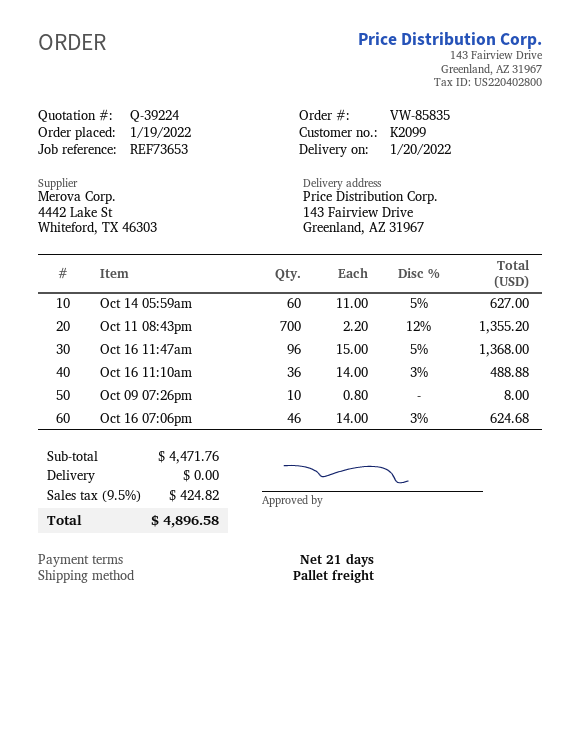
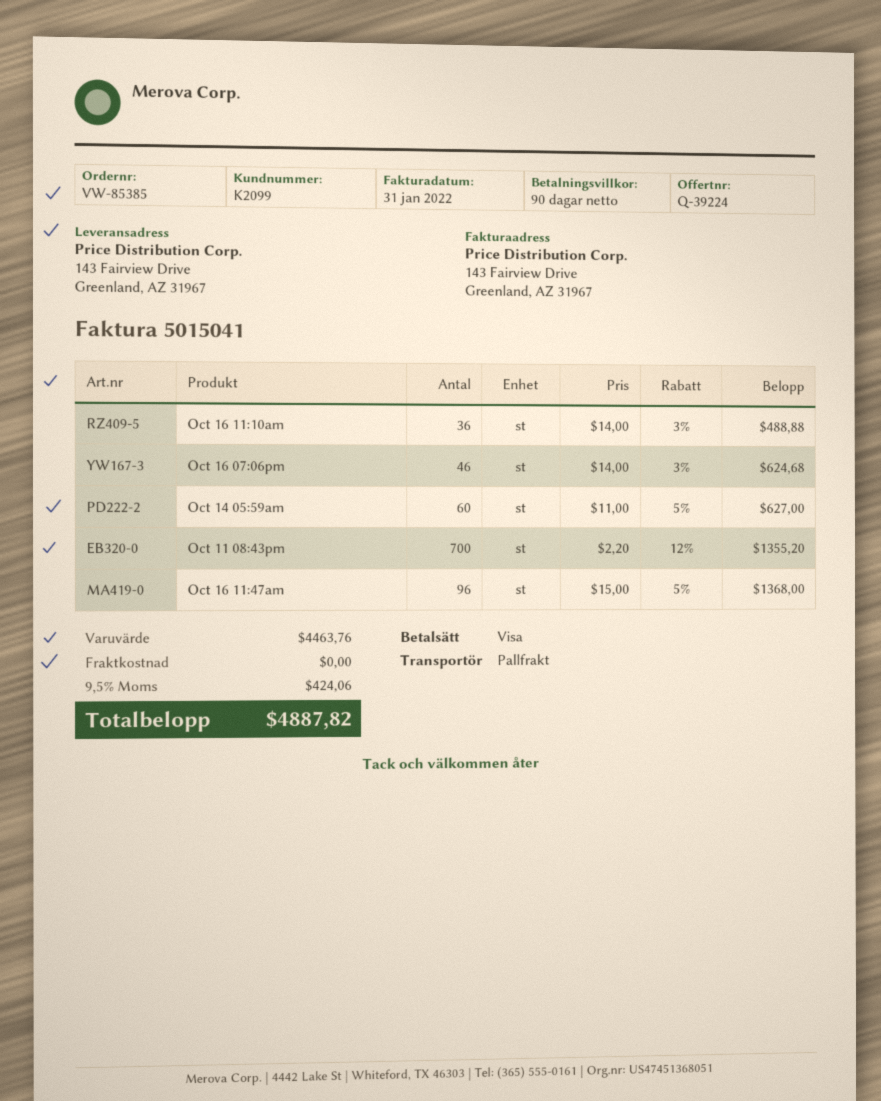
order number: VW-85835 -> VW-85385
payment terms: 21 days -> 90 days
Oct 09 07:26pm: 10 x 0.80 = 8.00 -> none
subtotal: 4471.76 -> 4463.76
tax: 9.5% = 424.82 -> 9.5% = 424.06
total: 4896.58 -> 4887.82

